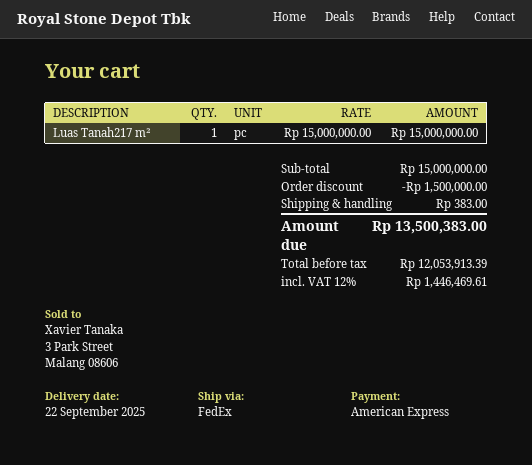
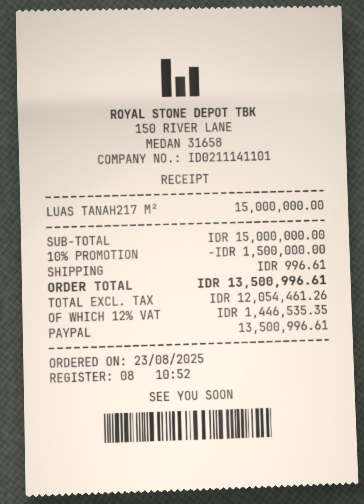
payment method: American Express -> PayPal
shipping: 383.00 -> 996.61
net: 12053913.39 -> 12054461.26
tax: 12% = 1446469.61 -> 12% = 1446535.35
total: 13500383.00 -> 13500996.61

